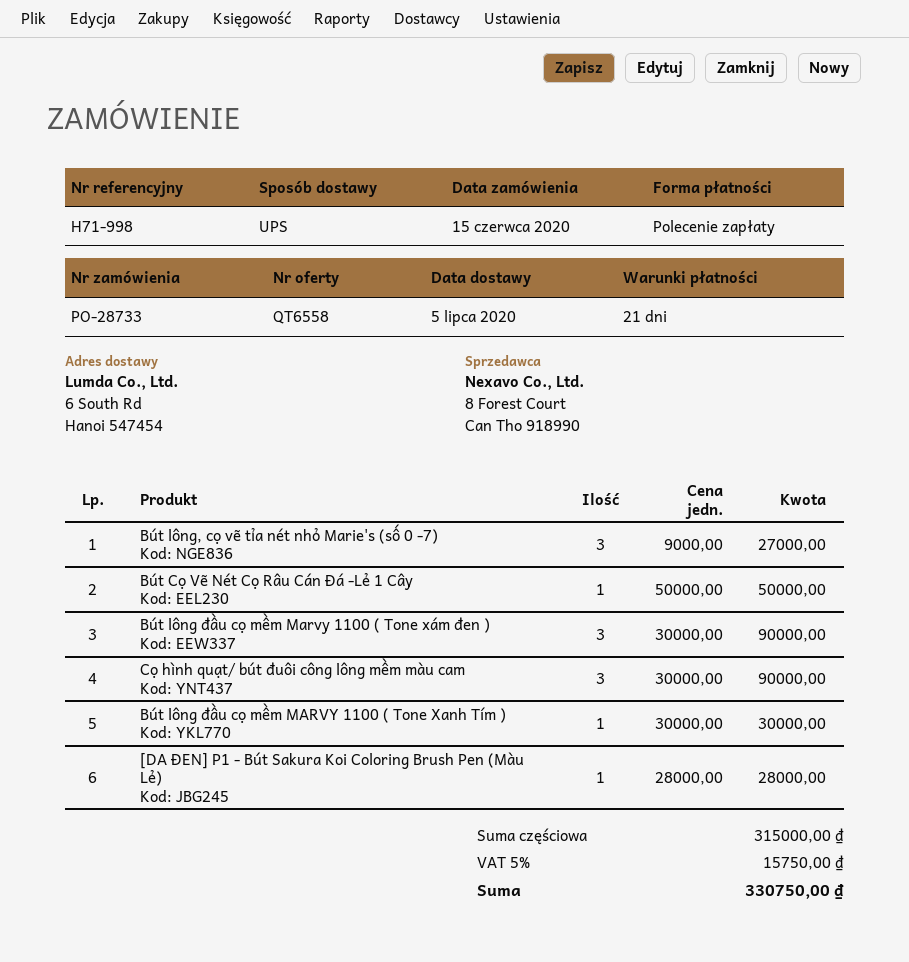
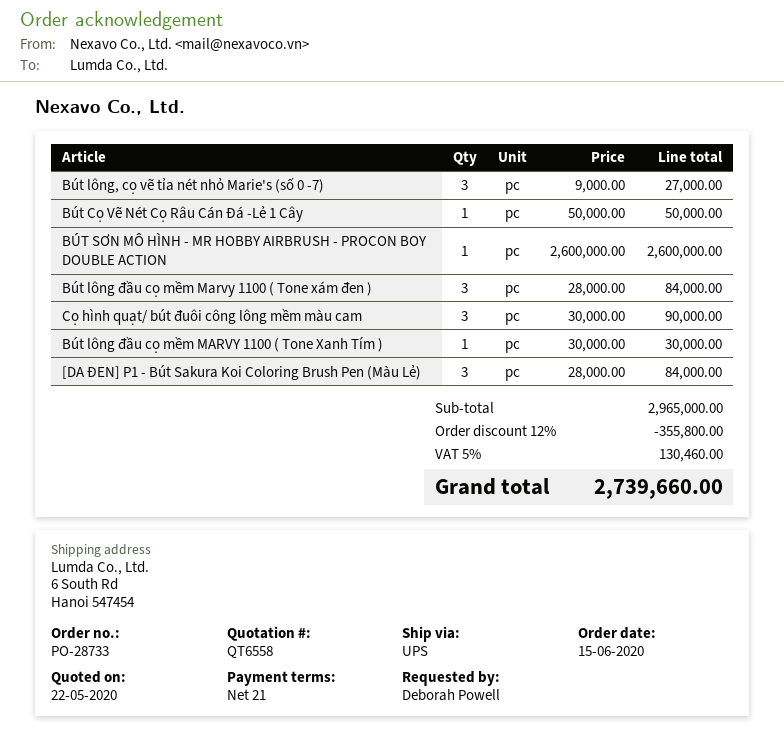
Bút lông đầu cọ mềm Marvy 1100 ( Tone xám đen ): 3 x 30000.00 = 90000.00 -> 3 x 28000.00 = 84000.00
[DA ĐEN] P1 - Bút Sakura Koi Coloring Brush Pen (Màu Lẻ): 1 x 28000.00 = 28000.00 -> 3 x 28000.00 = 84000.00
BÚT SƠN MÔ HÌNH - MR HOBBY AIRBRUSH - PROCON BOY DOUBLE ACTION: none -> 1 x 2600000.00 = 2600000.00
subtotal: 315000.00 -> 2965000.00
discount: none -> 12% = 355800.00
tax: 5% = 15750.00 -> 5% = 130460.00
total: 330750.00 -> 2739660.00

